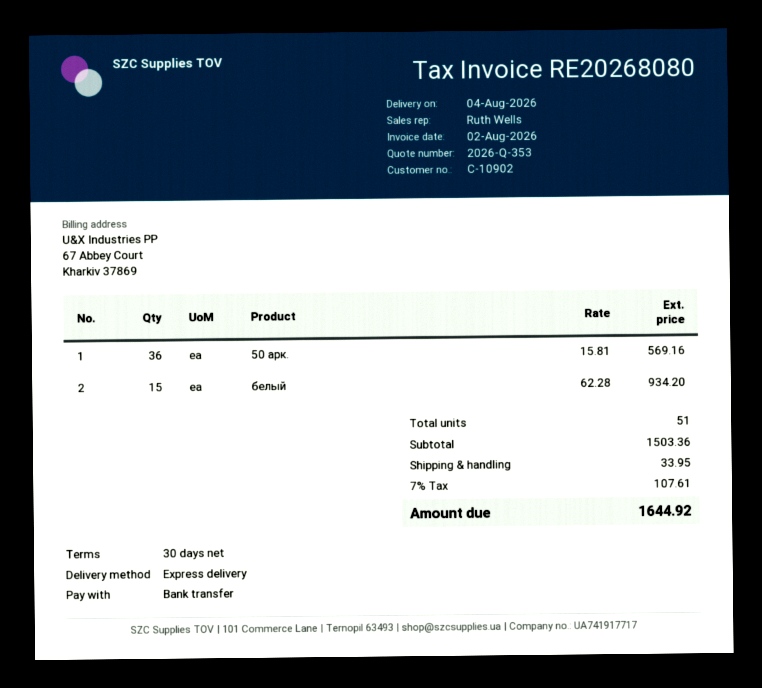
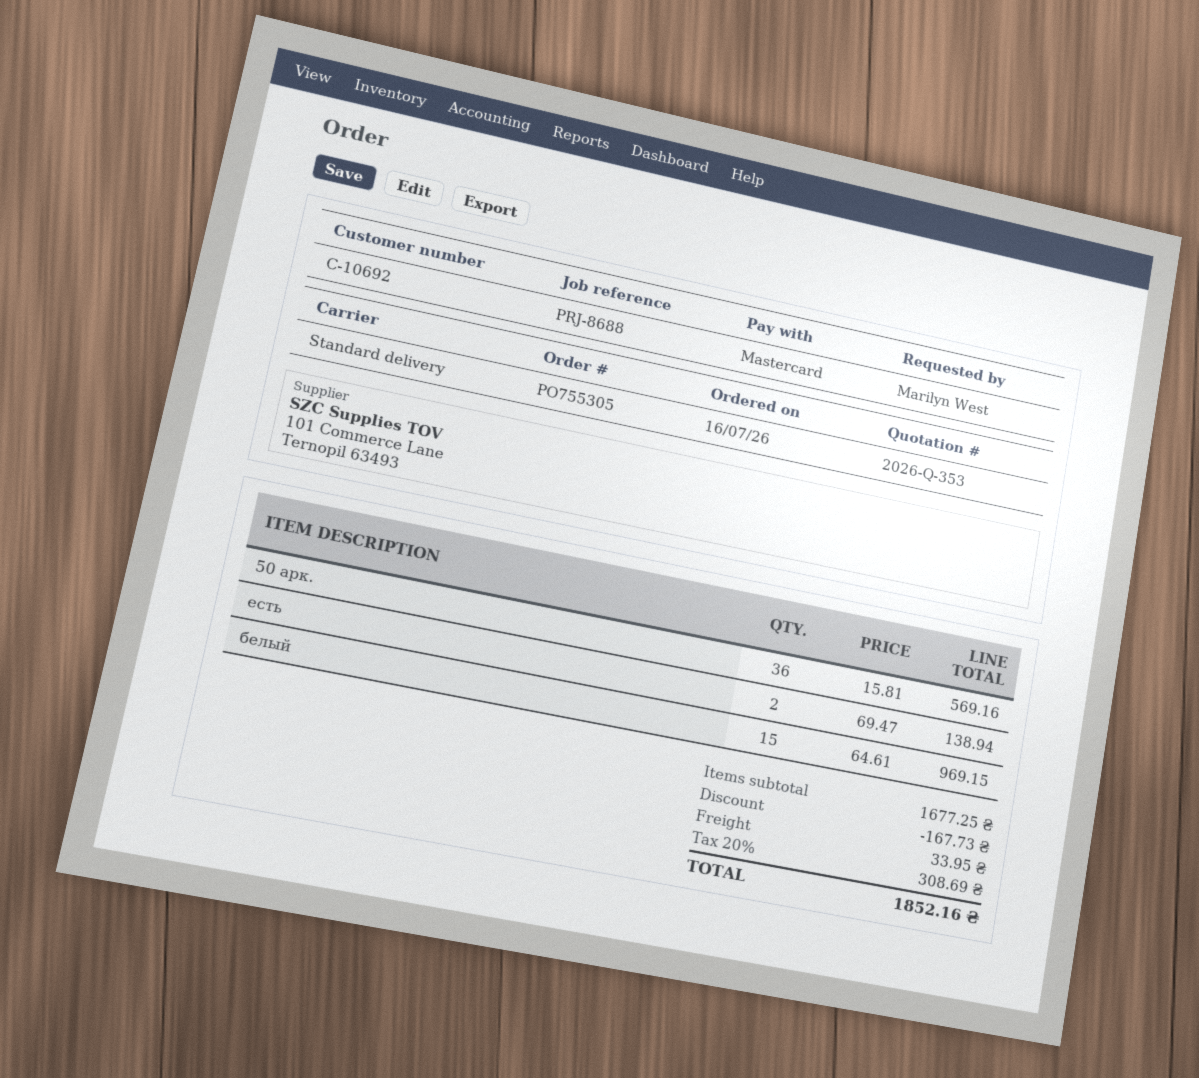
customer number: C-10902 -> C-10692
payment method: bank transfer -> Mastercard
shipping method: express -> standard
белый: 15 x 62.28 = 934.20 -> 15 x 64.61 = 969.15
есть: none -> 2 x 69.47 = 138.94
subtotal: 1503.36 -> 1677.25
discount: none -> 167.73
tax: 7% = 107.61 -> 20% = 308.69
total: 1644.92 -> 1852.16

